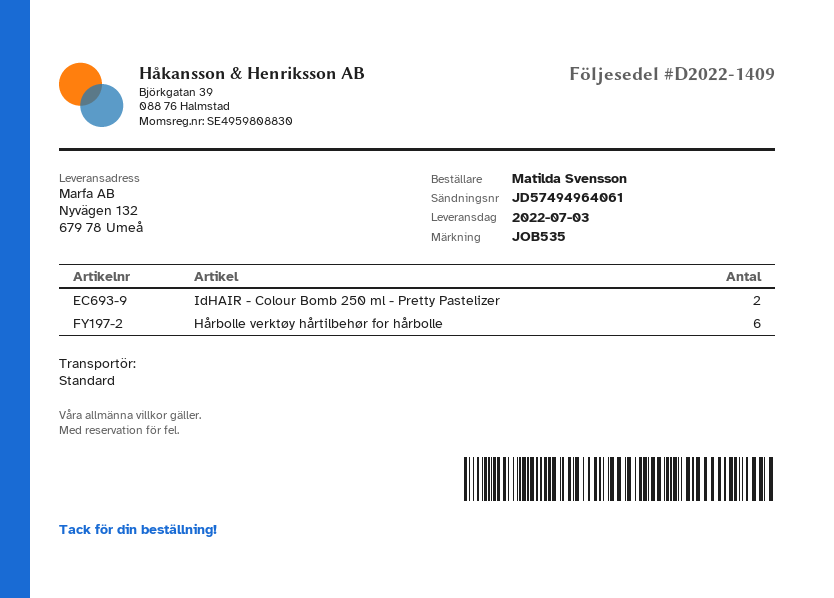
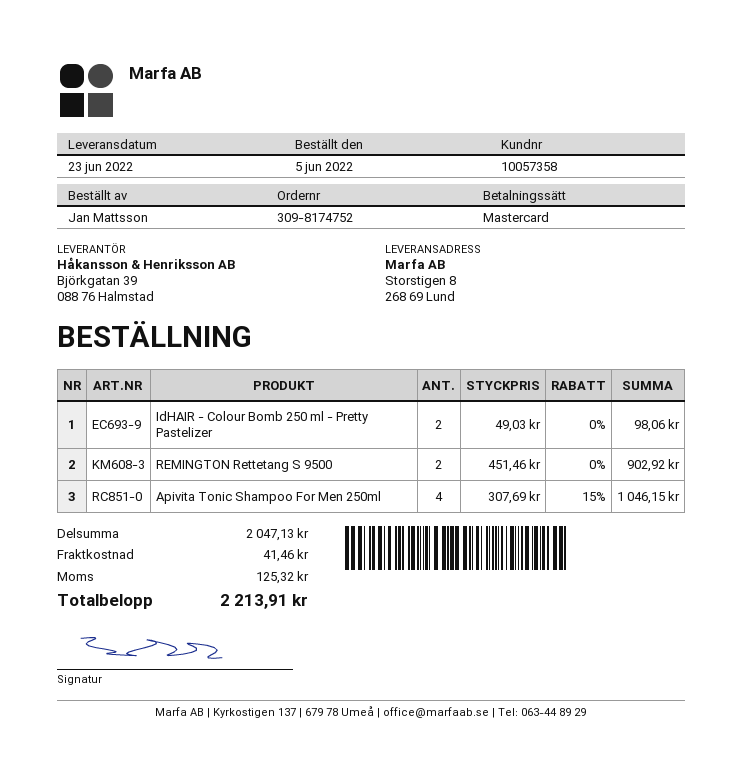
delivery date: 2022-07-03 -> 2022-06-23
ordered by: Matilda Svensson -> Jan Mattsson
ship to: Nyvägen 132, 679 78 Umeå -> Storstigen 8, 268 69 Lund
Hårbolle verktøy hårtilbehør for hårbolle: 6 -> none
REMINGTON Rettetang S 9500: none -> 2
Apivita Tonic Shampoo For Men 250ml: none -> 4

